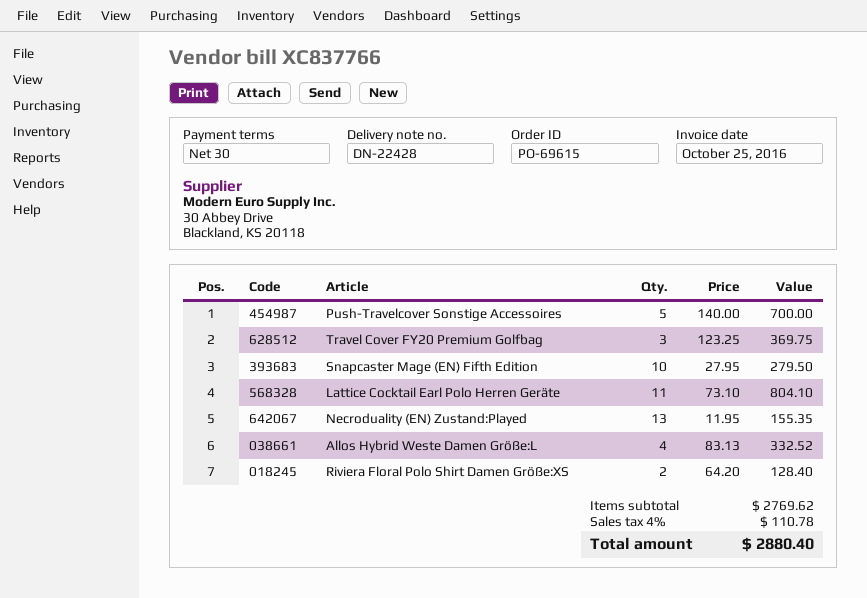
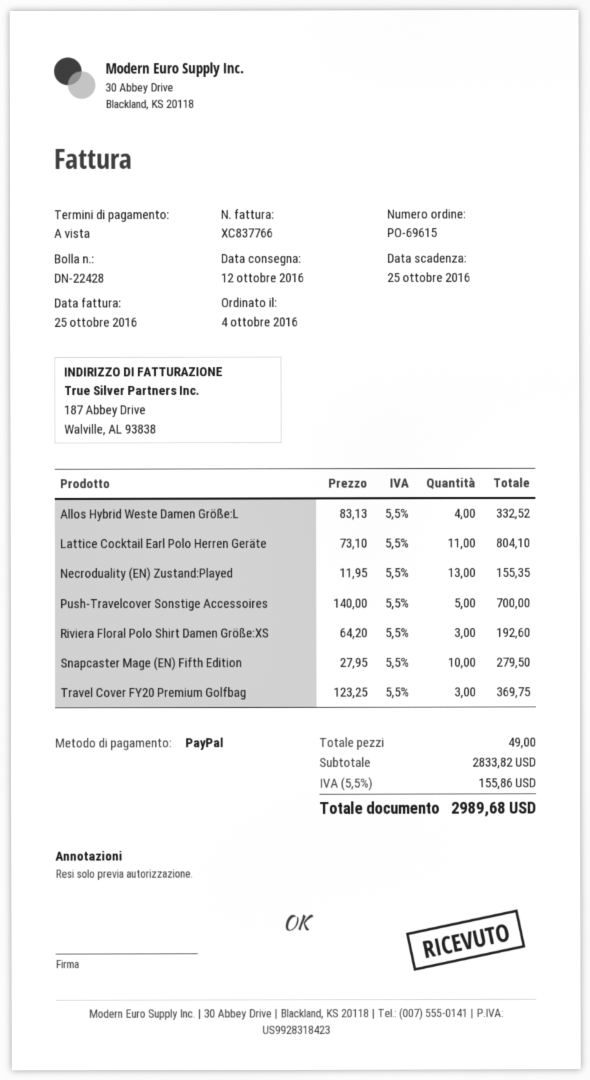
payment terms: 30 days -> on receipt
Riviera Floral Polo Shirt Damen Größe:XS: 2 x 64.20 = 128.40 -> 3 x 64.20 = 192.60
subtotal: 2769.62 -> 2833.82
tax: 4% = 110.78 -> 5.5% = 155.86
total: 2880.40 -> 2989.68

